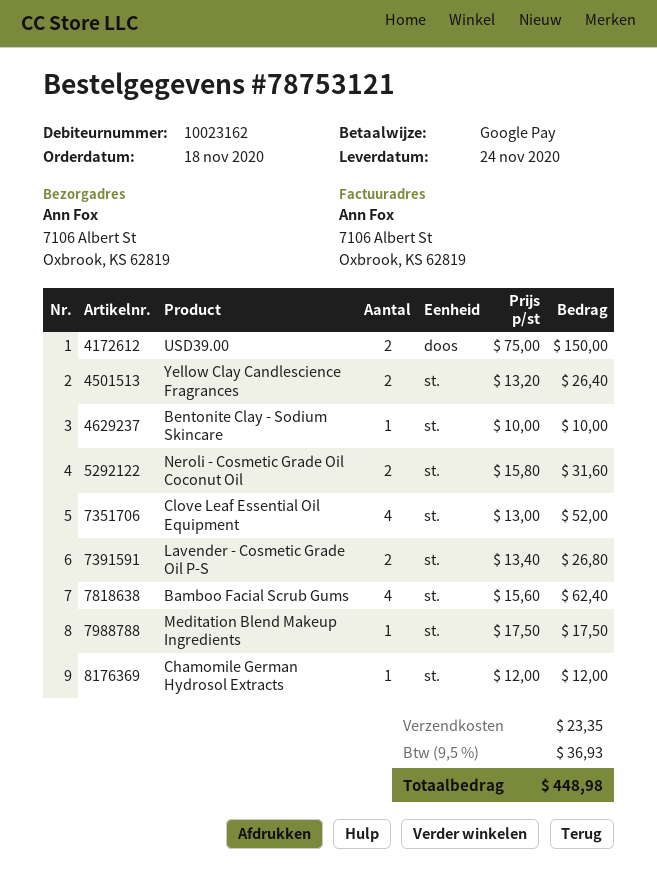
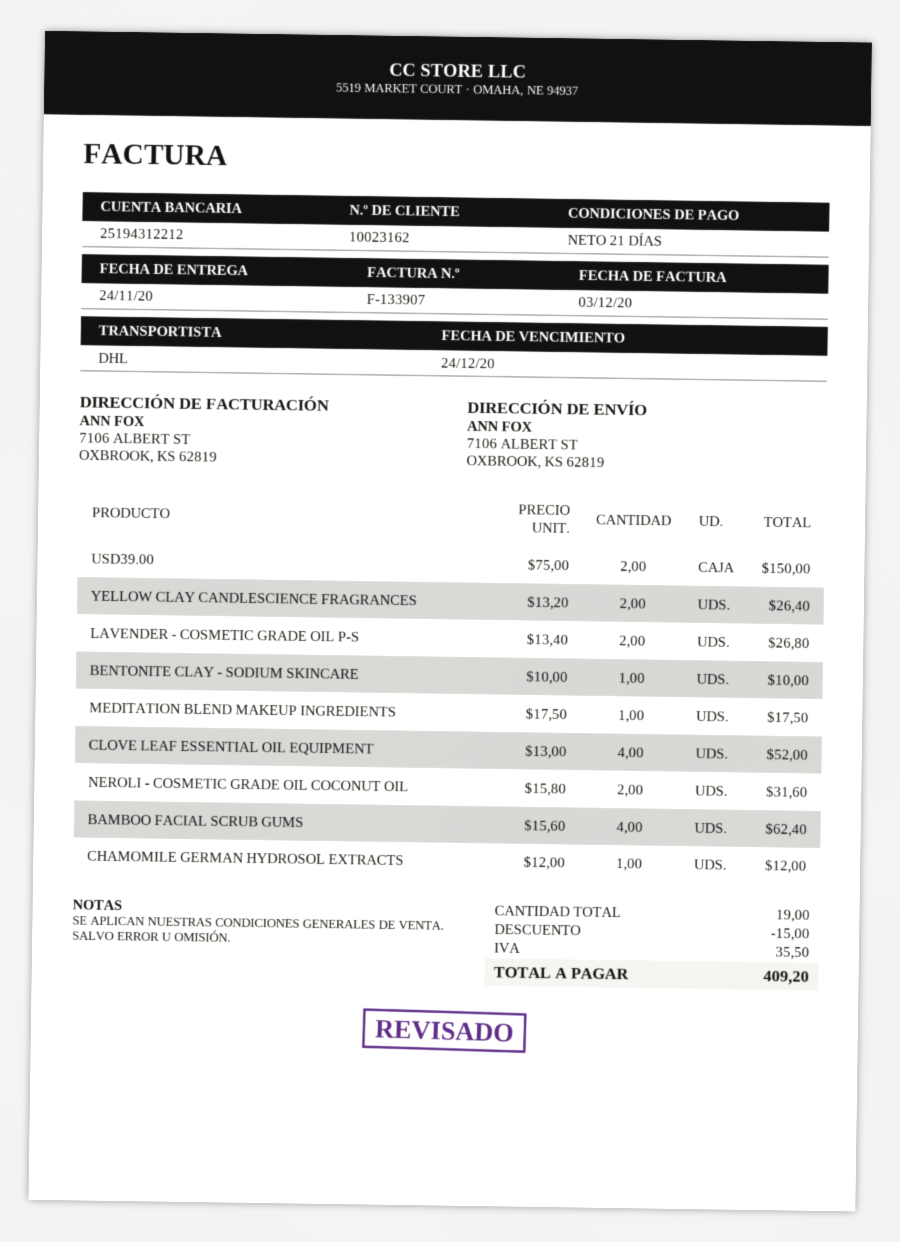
discount: none -> 15.00
shipping: 23.35 -> none
tax: 36.93 -> 35.50
total: 448.98 -> 409.20

